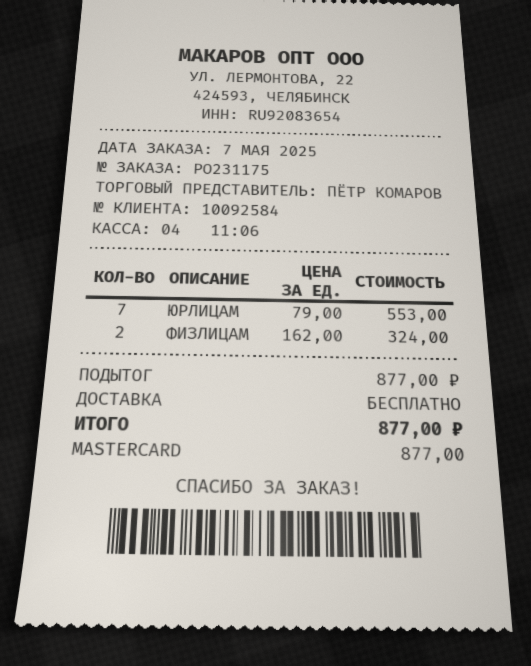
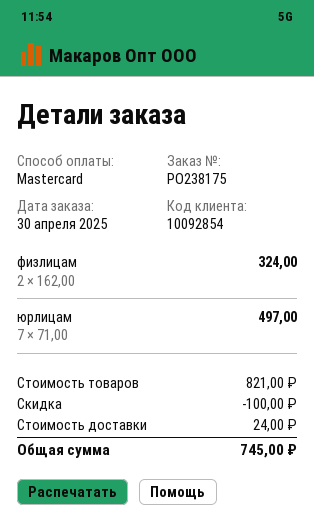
order number: PO231175 -> PO238175
order date: 2025-05-07 -> 2025-04-30
customer number: 10092584 -> 10092854
ЮРЛИЦАМ: 7 x 79.00 = 553.00 -> 7 x 71.00 = 497.00
subtotal: 877.00 -> 821.00
discount: none -> 100.00
shipping: 0.00 -> 24.00
total: 877.00 -> 745.00

